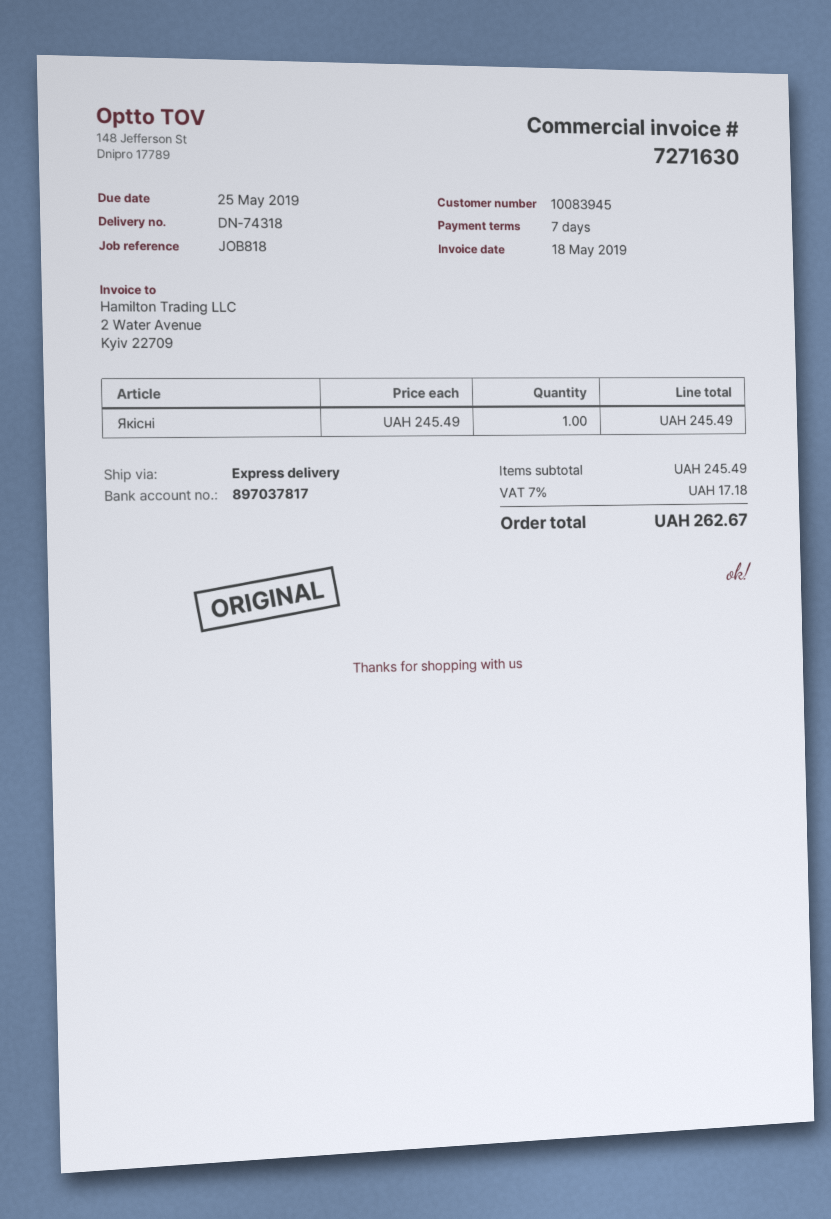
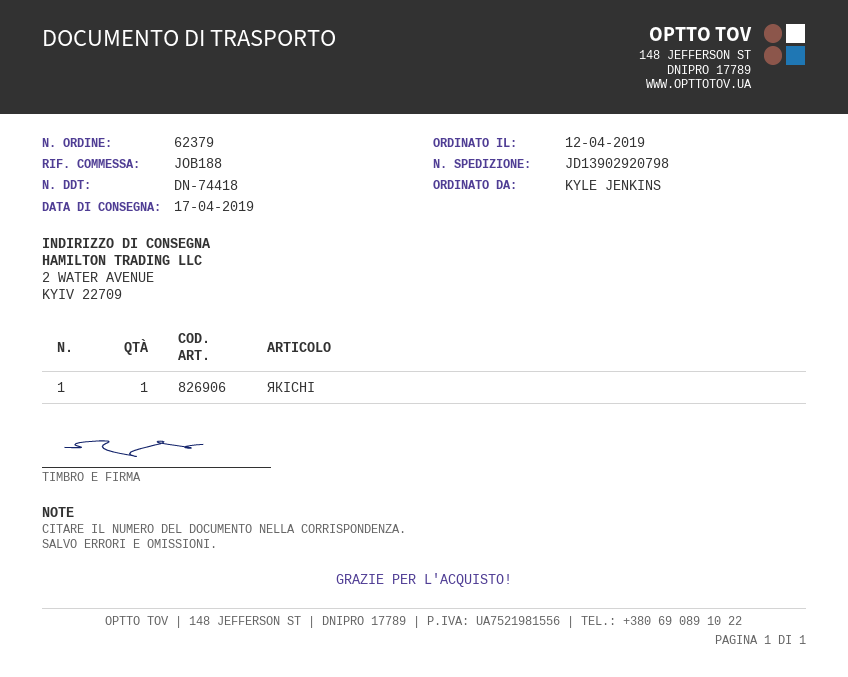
delivery note number: DN-74318 -> DN-74418
reference: JOB818 -> JOB188

